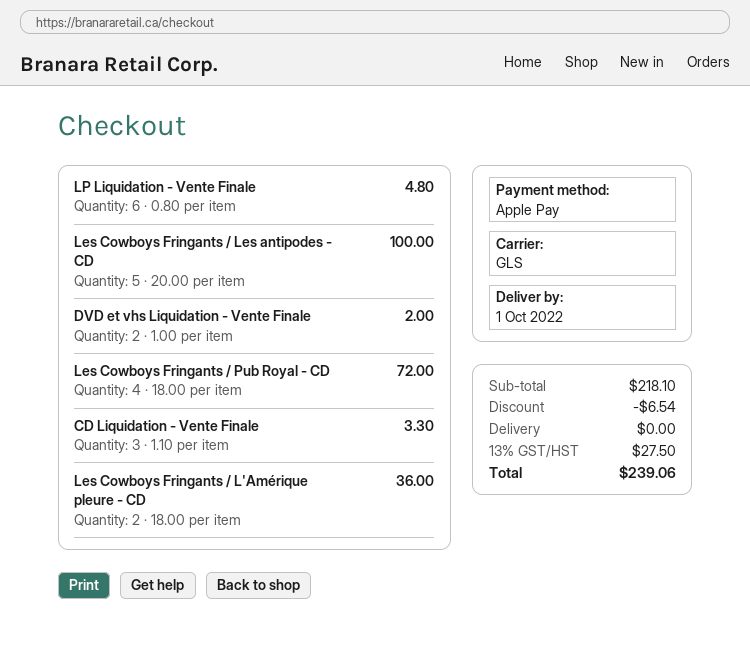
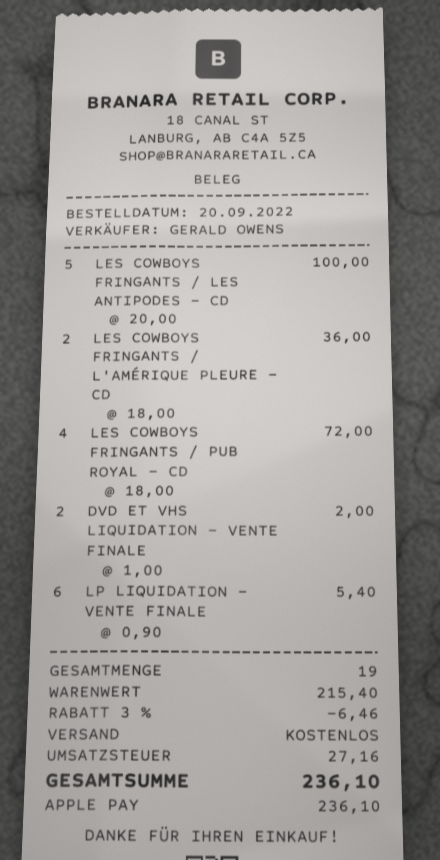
LP Liquidation - Vente Finale: 6 x 0.80 = 4.80 -> 6 x 0.90 = 5.40
CD Liquidation - Vente Finale: 3 x 1.10 = 3.30 -> none
subtotal: 218.10 -> 215.40
discount: 6.54 -> 6.46
tax: 27.50 -> 27.16
total: 239.06 -> 236.10

